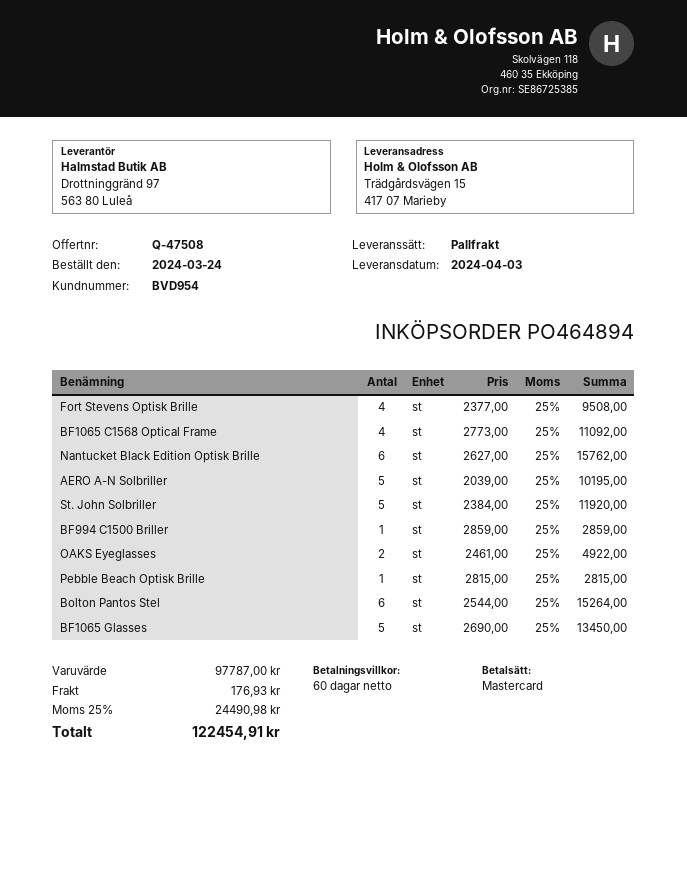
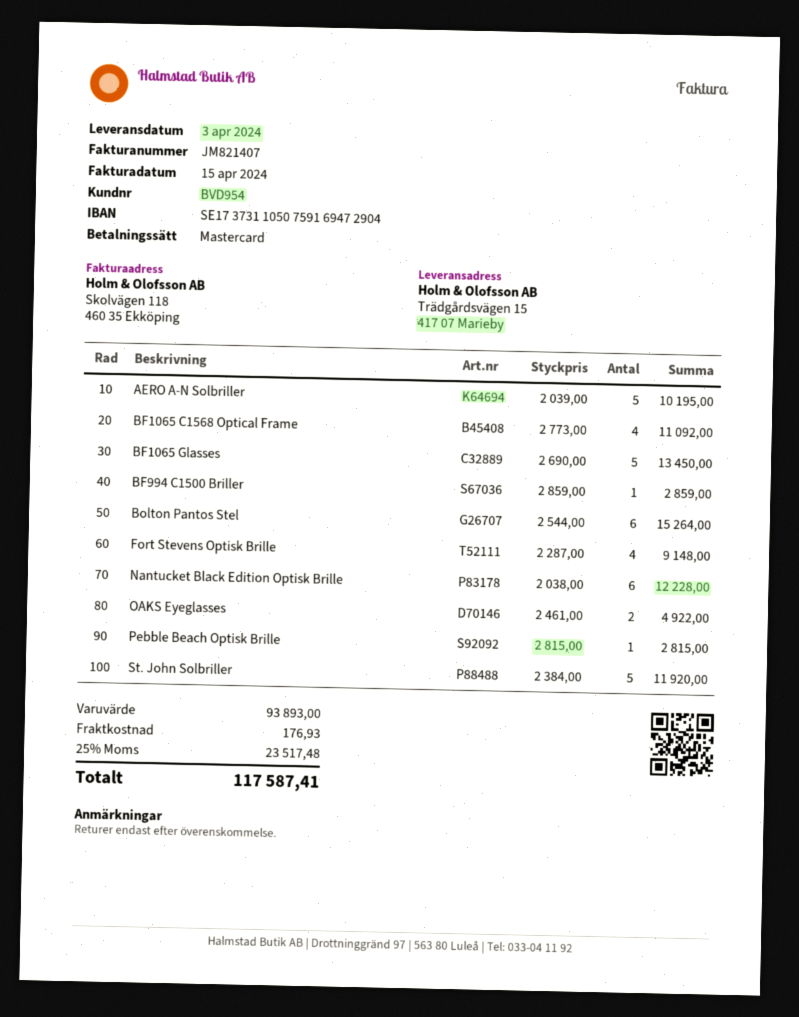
Fort Stevens Optisk Brille: 4 x 2377.00 = 9508.00 -> 4 x 2287.00 = 9148.00
Nantucket Black Edition Optisk Brille: 6 x 2627.00 = 15762.00 -> 6 x 2038.00 = 12228.00
subtotal: 97787.00 -> 93893.00
tax: 25% = 24490.98 -> 25% = 23517.48
total: 122454.91 -> 117587.41

